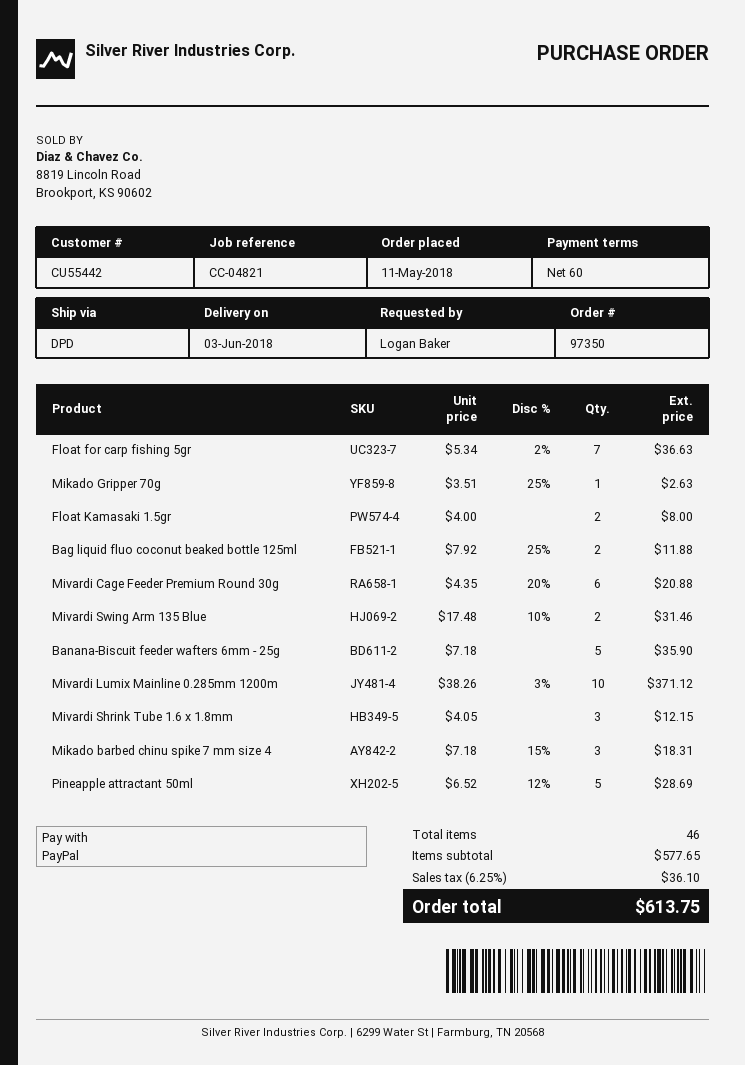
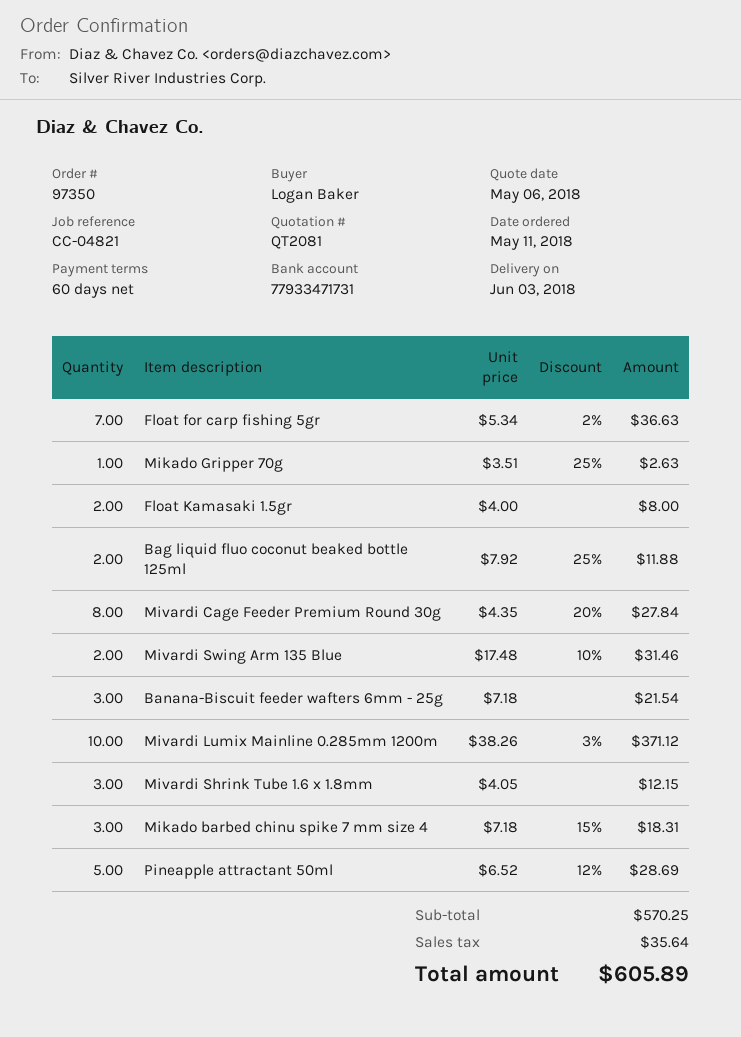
Mivardi Cage Feeder Premium Round 30g: 6 x 4.35 - 20% = 20.88 -> 8 x 4.35 - 20% = 27.84
Banana-Biscuit feeder wafters 6mm - 25g: 5 x 7.18 = 35.90 -> 3 x 7.18 = 21.54
subtotal: 577.65 -> 570.25
tax: 36.10 -> 35.64
total: 613.75 -> 605.89

